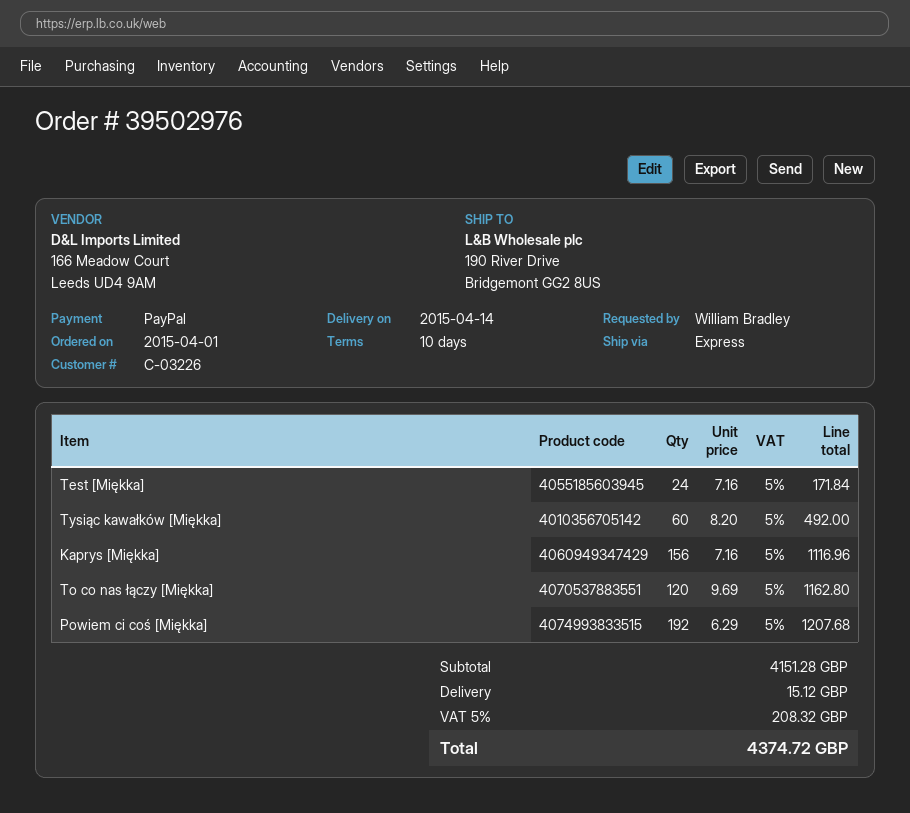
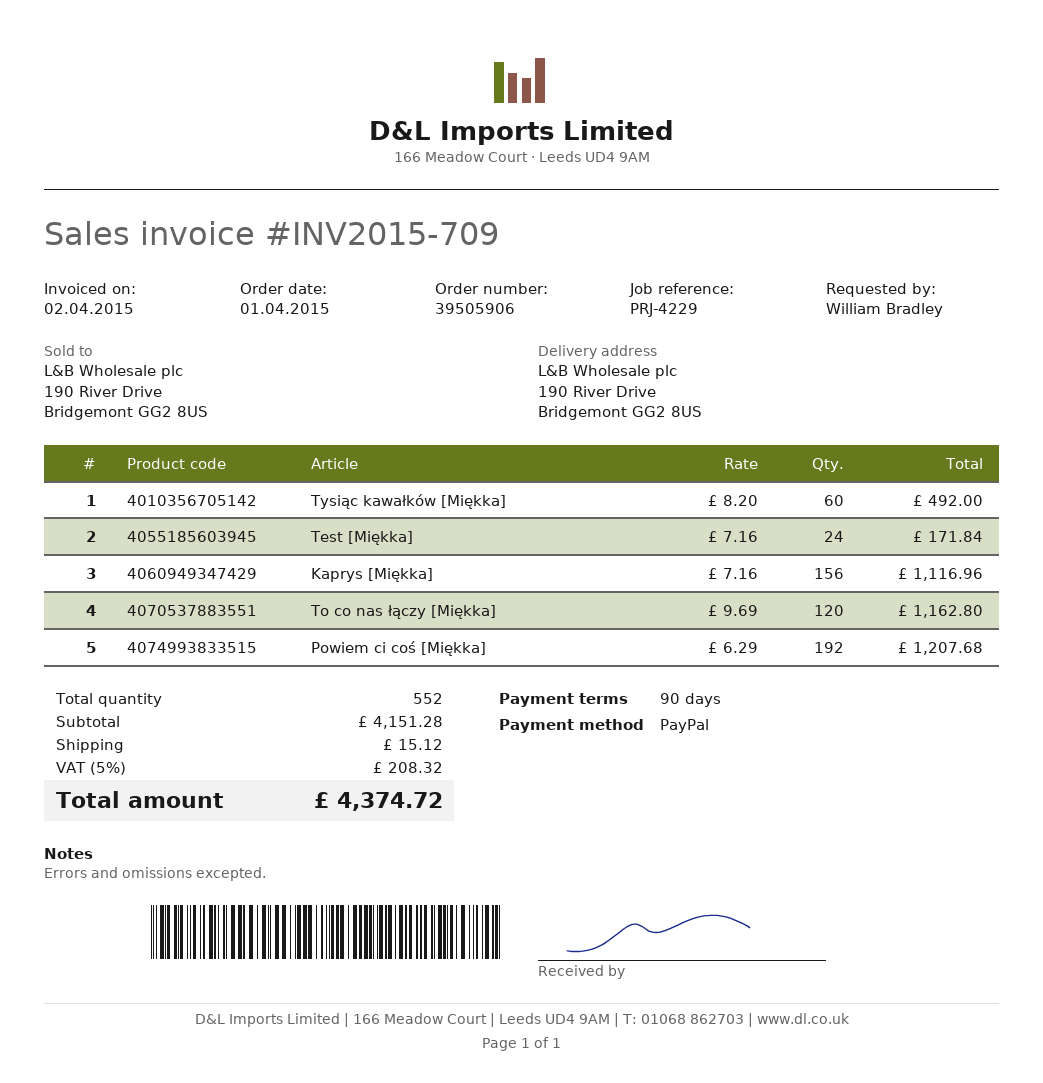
order number: 39502976 -> 39505906
payment terms: 10 days -> 90 days

